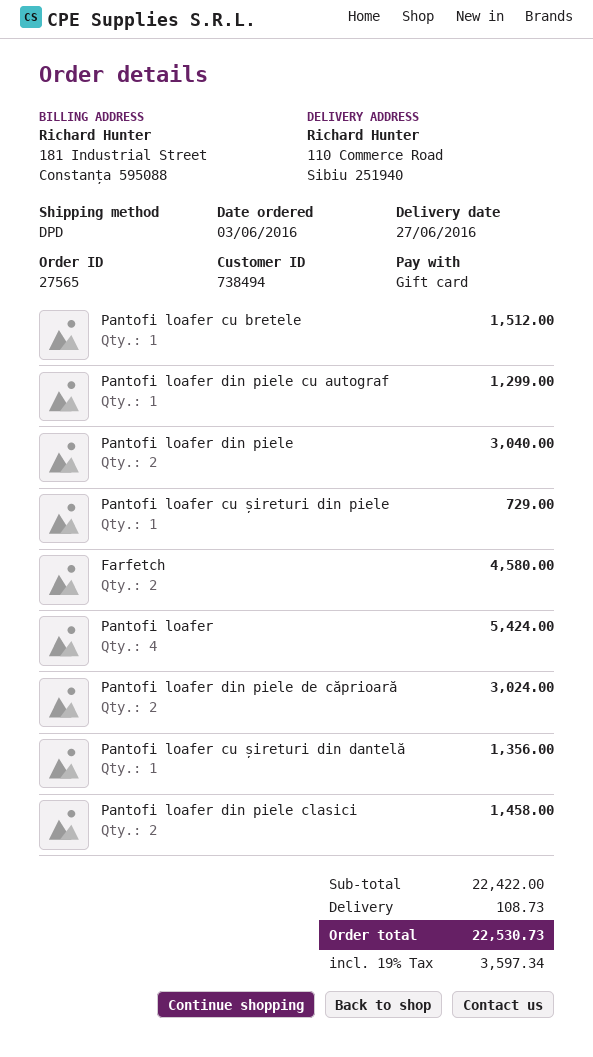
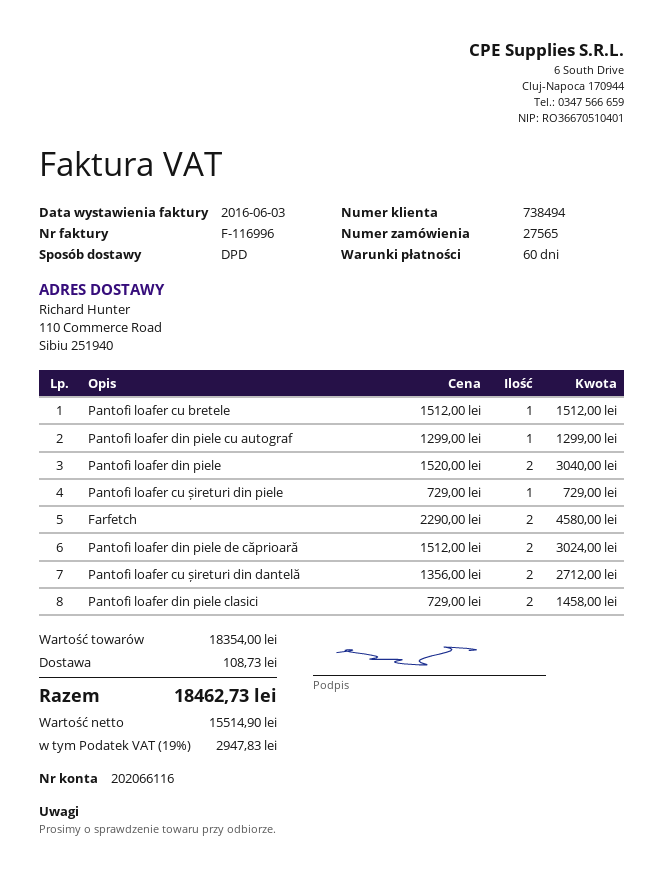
Pantofi loafer: 4 for 5424.00 -> none
Pantofi loafer cu șireturi din dantelă: 1 for 1356.00 -> 2 for 2712.00
subtotal: 22422.00 -> 18354.00
tax: 19% = 3597.34 -> 19% = 2947.83
total: 22530.73 -> 18462.73

